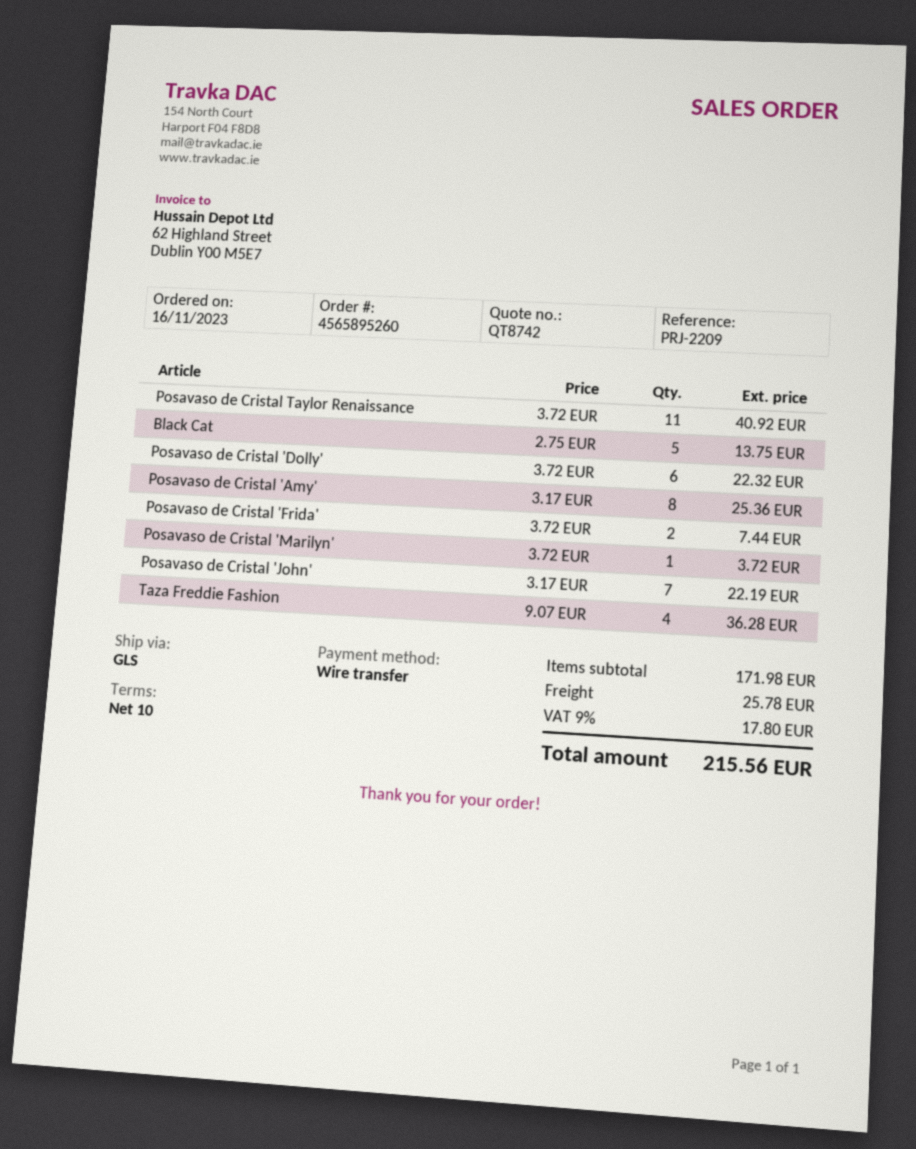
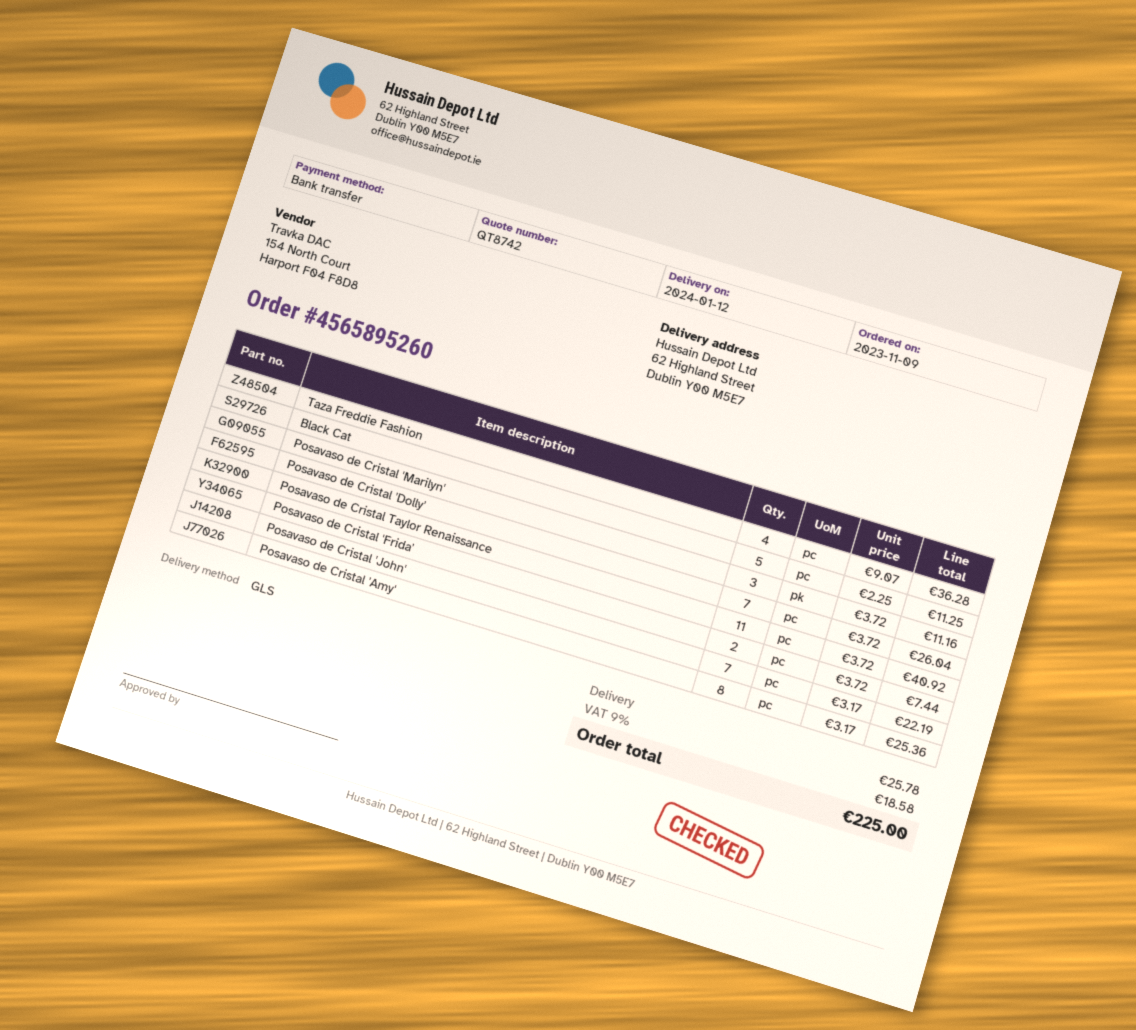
order date: 2023-11-16 -> 2023-11-09
Black Cat: 5 x 2.75 = 13.75 -> 5 x 2.25 = 11.25
Posavaso de Cristal 'Dolly': 6 x 3.72 = 22.32 -> 7 x 3.72 = 26.04
Posavaso de Cristal 'Marilyn': 1 x 3.72 = 3.72 -> 3 x 3.72 = 11.16
tax: 9% = 17.80 -> 9% = 18.58
total: 215.56 -> 225.00

